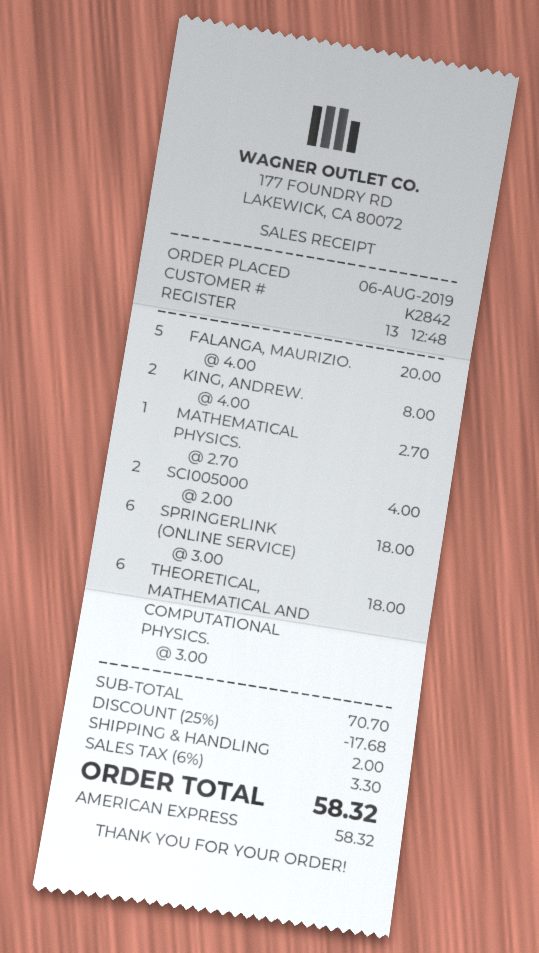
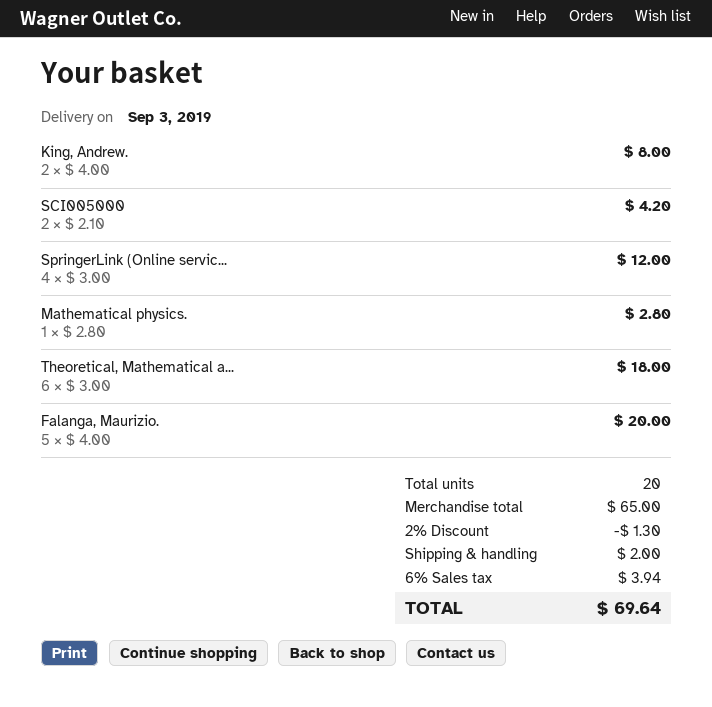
MATHEMATICAL PHYSICS.: 1 x 2.70 = 2.70 -> 1 x 2.80 = 2.80
SCI005000: 2 x 2.00 = 4.00 -> 2 x 2.10 = 4.20
SPRINGERLINK (ONLINE SERVICE): 6 x 3.00 = 18.00 -> 4 x 3.00 = 12.00
subtotal: 70.70 -> 65.00
discount: 25% = 17.68 -> 2% = 1.30
tax: 6% = 3.30 -> 6% = 3.94
total: 58.32 -> 69.64

